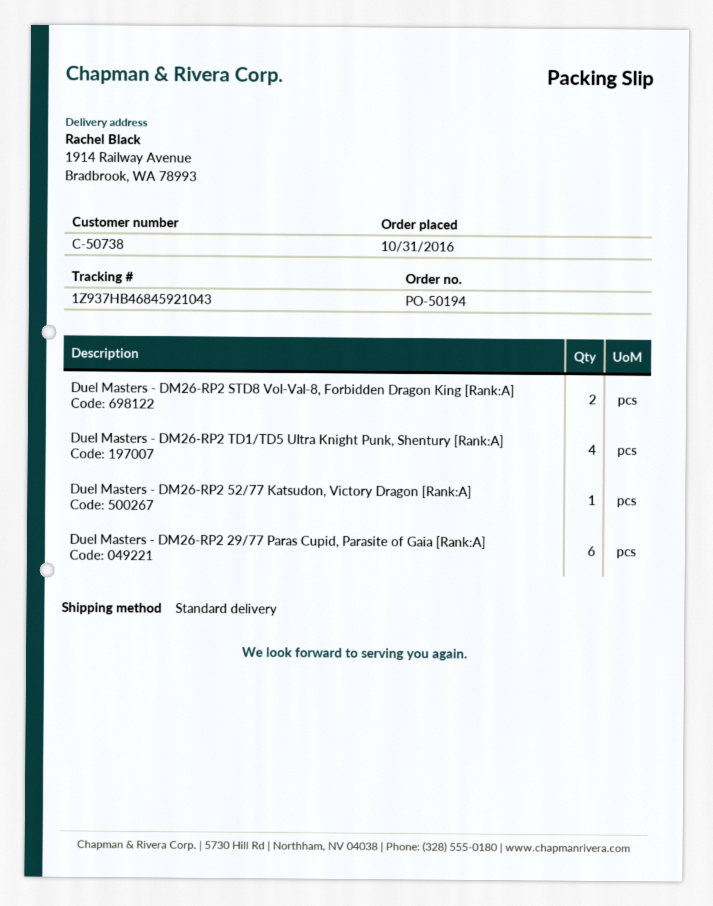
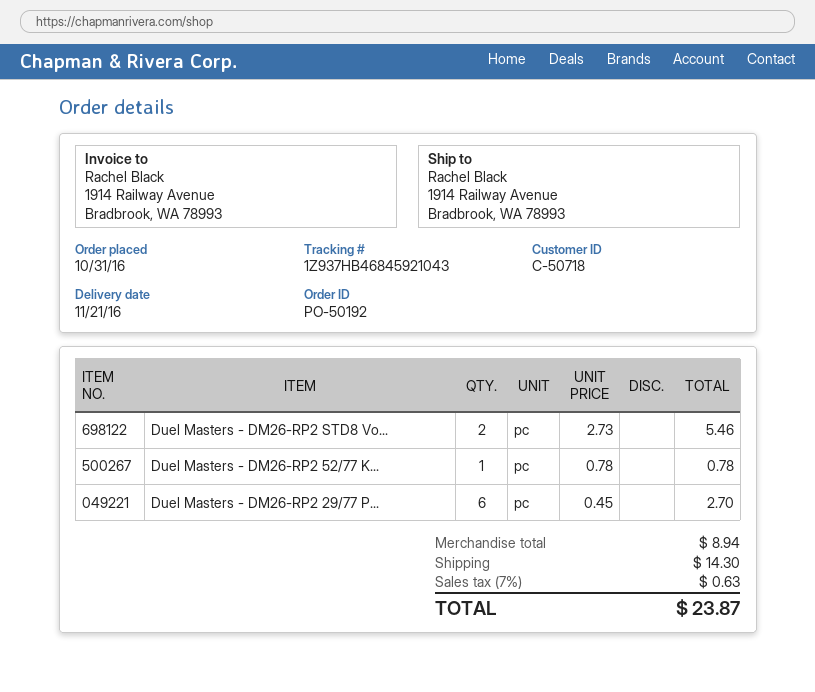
order number: PO-50194 -> PO-50192
customer number: C-50738 -> C-50718
Duel Masters - DM26-RP2 TD1/TD5 Ultra Knight Punk, Shentury [Rank:A]: 4 -> none

